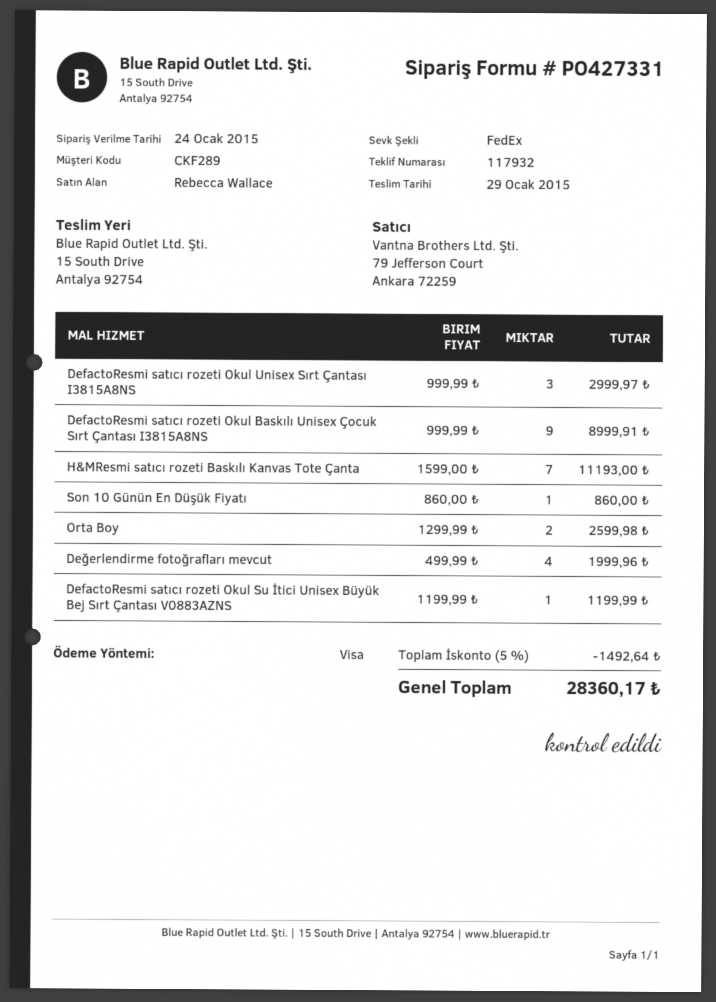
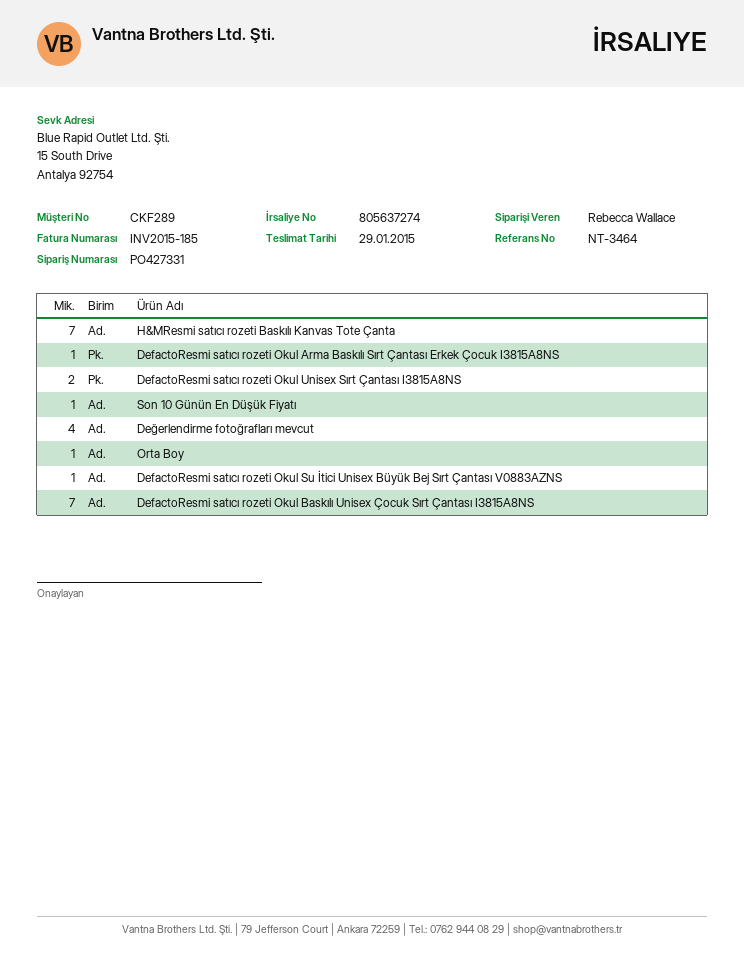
DefactoResmi satıcı rozeti Okul Unisex Sırt Çantası I3815A8NS: 3 -> 2
DefactoResmi satıcı rozeti Okul Baskılı Unisex Çocuk Sırt Çantası I3815A8NS: 9 -> 7
Orta Boy: 2 -> 1
DefactoResmi satıcı rozeti Okul Arma Baskılı Sırt Çantası Erkek Çocuk I3815A8NS: none -> 1

